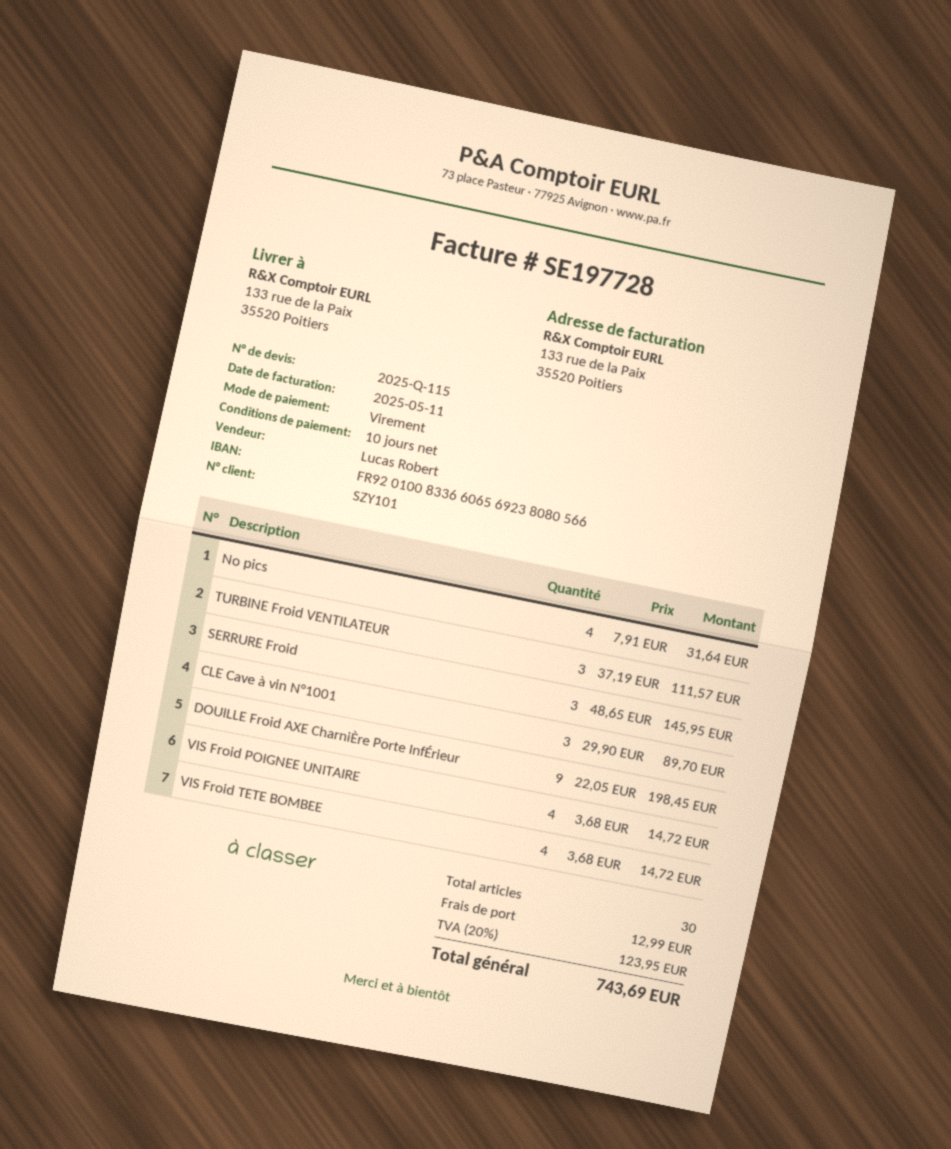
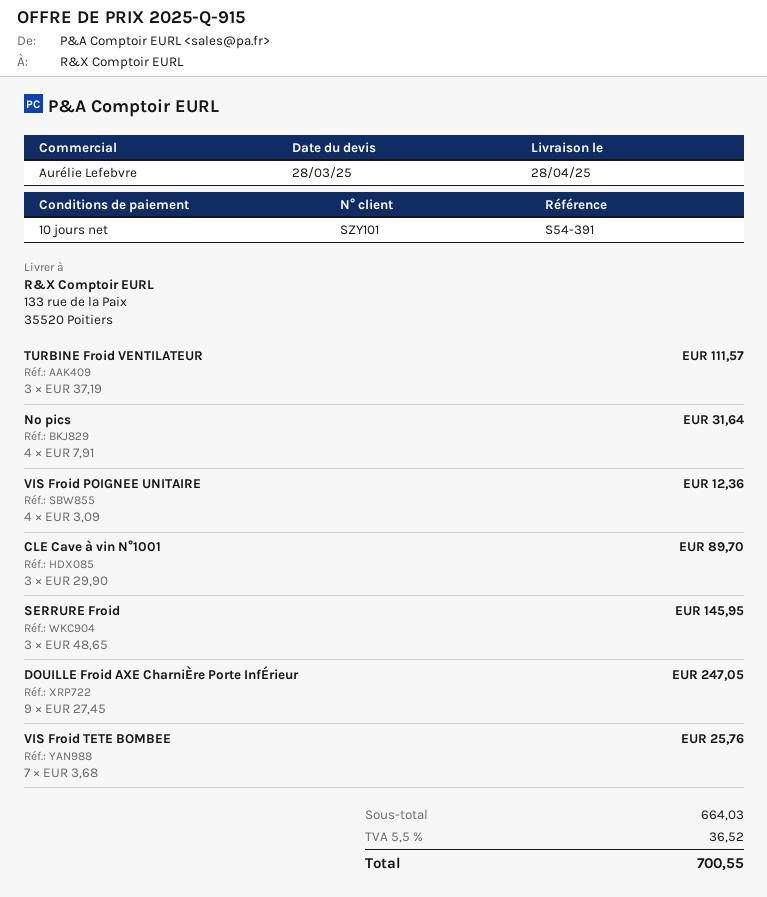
quote number: 2025-Q-115 -> 2025-Q-915
sales rep: Lucas Robert -> Aurélie Lefebvre
DOUILLE Froid AXE CharniÈre Porte InfÉrieur: 9 x 22.05 = 198.45 -> 9 x 27.45 = 247.05
VIS Froid POIGNEE UNITAIRE: 4 x 3.68 = 14.72 -> 4 x 3.09 = 12.36
VIS Froid TETE BOMBEE: 4 x 3.68 = 14.72 -> 7 x 3.68 = 25.76
shipping: 12.99 -> none
tax: 20% = 123.95 -> 5.5% = 36.52
total: 743.69 -> 700.55

